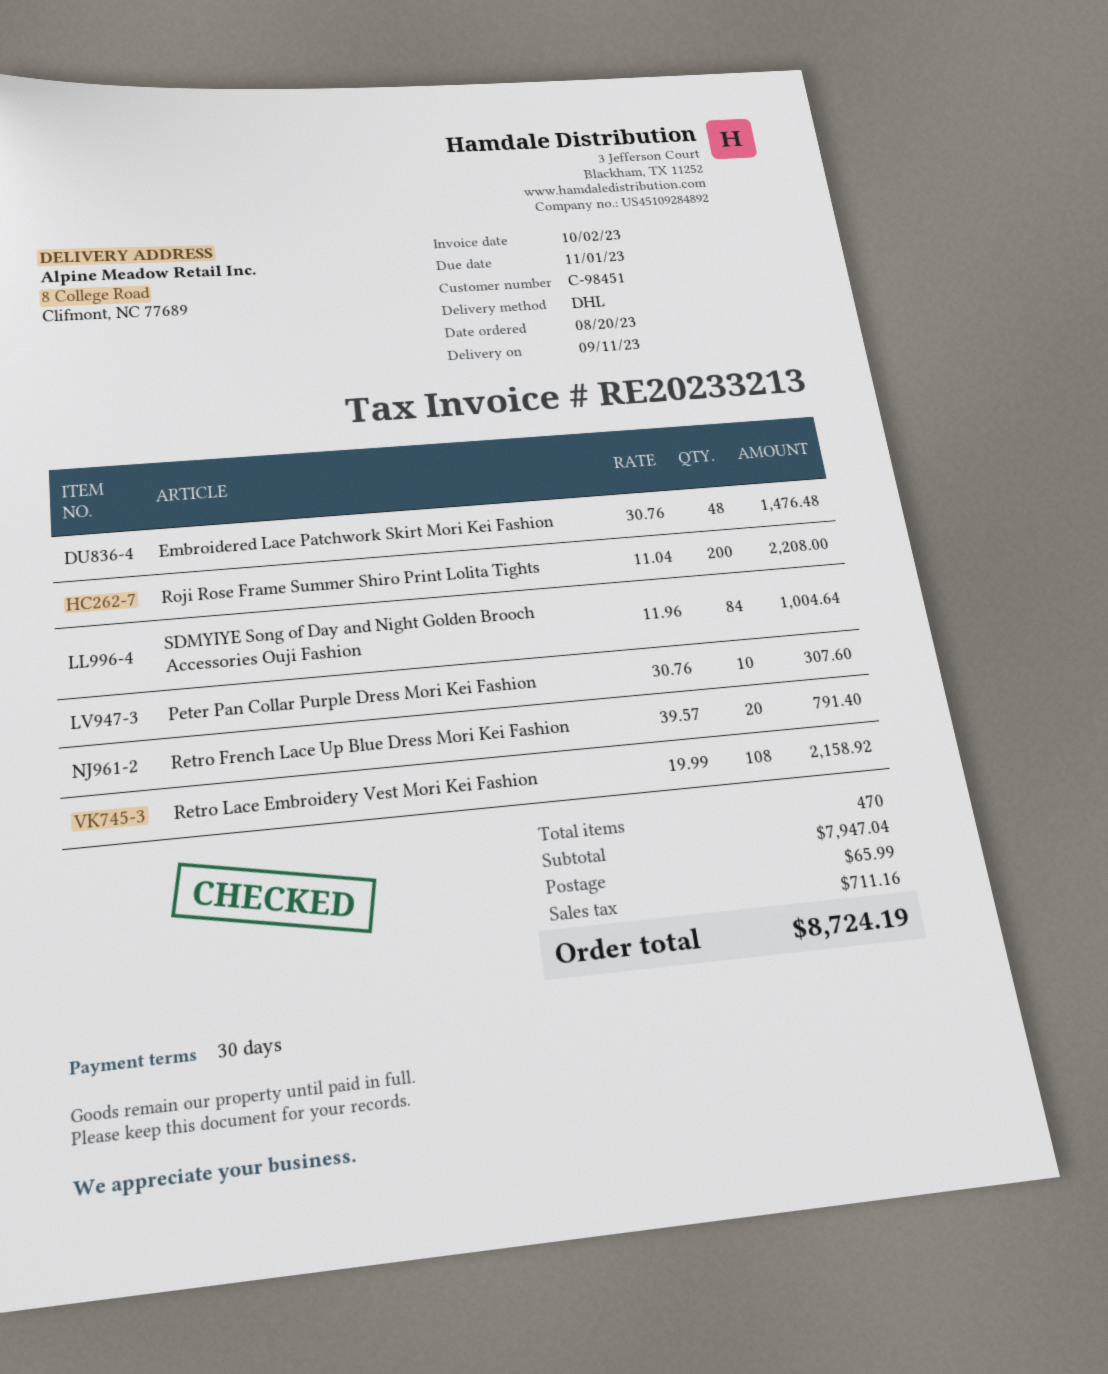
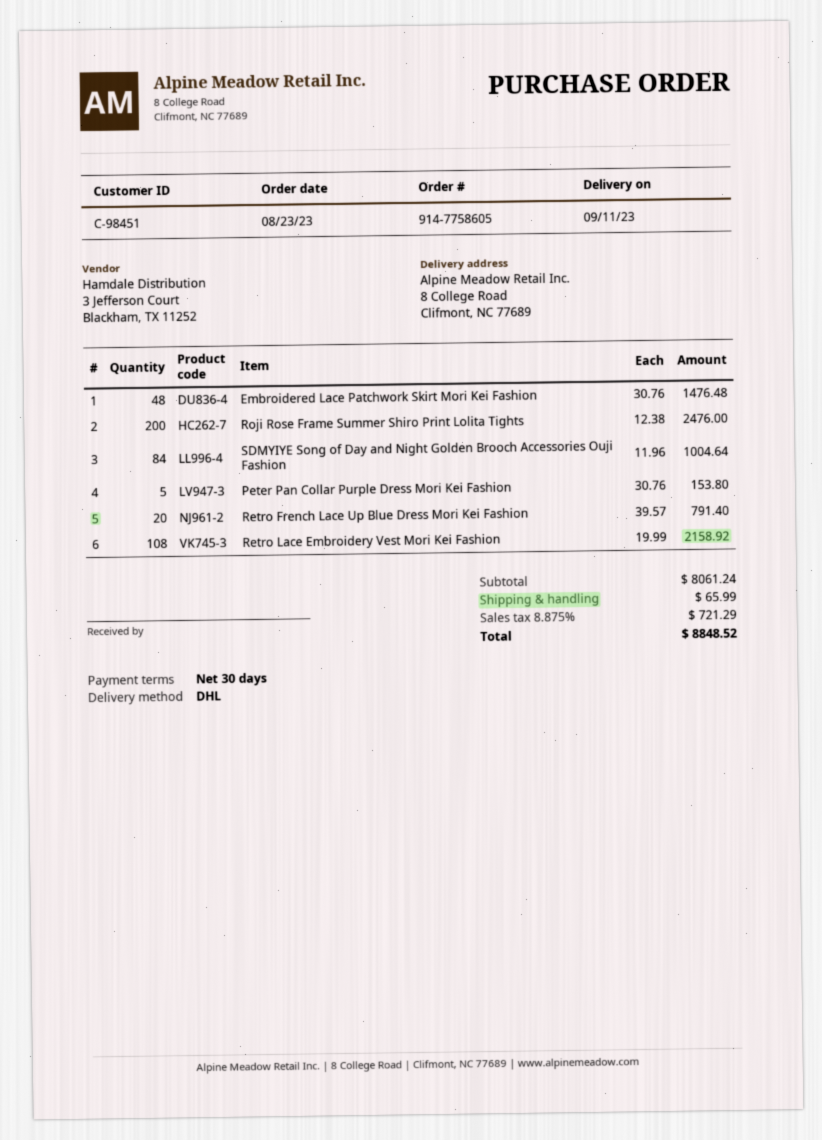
order date: 2023-08-20 -> 2023-08-23
Roji Rose Frame Summer Shiro Print Lolita Tights: 200 x 11.04 = 2208.00 -> 200 x 12.38 = 2476.00
Peter Pan Collar Purple Dress Mori Kei Fashion: 10 x 30.76 = 307.60 -> 5 x 30.76 = 153.80
subtotal: 7947.04 -> 8061.24
tax: 711.16 -> 721.29
total: 8724.19 -> 8848.52

